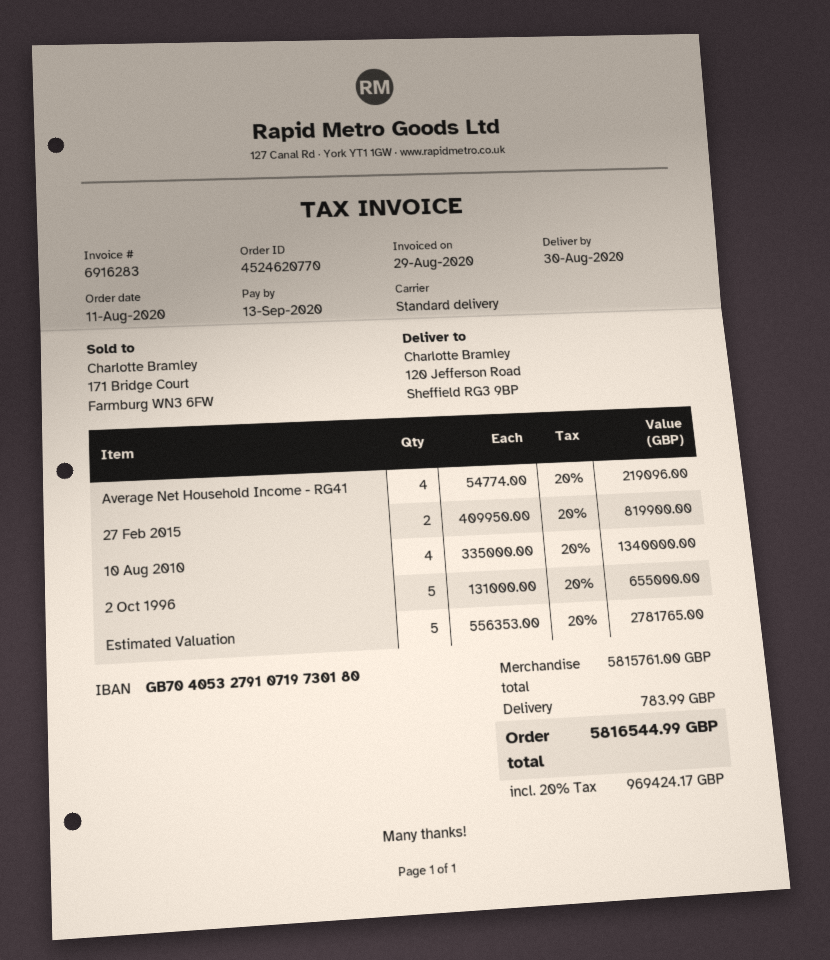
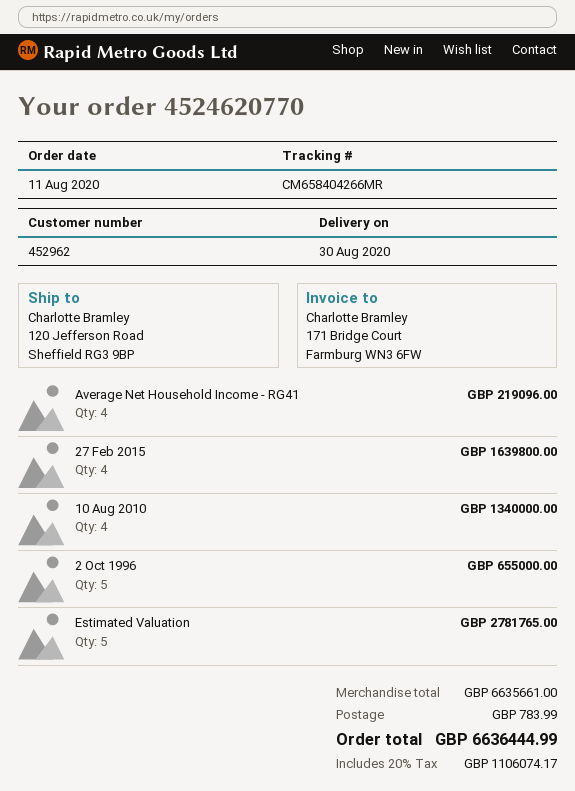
27 Feb 2015: 2 for 819900.00 -> 4 for 1639800.00
subtotal: 5815761.00 -> 6635661.00
tax: 20% = 969424.17 -> 20% = 1106074.17
total: 5816544.99 -> 6636444.99

